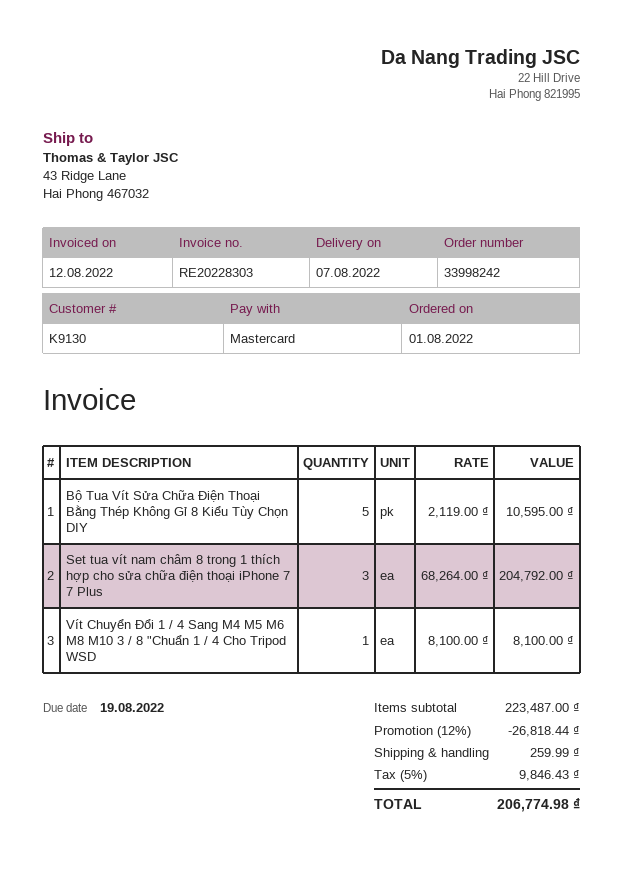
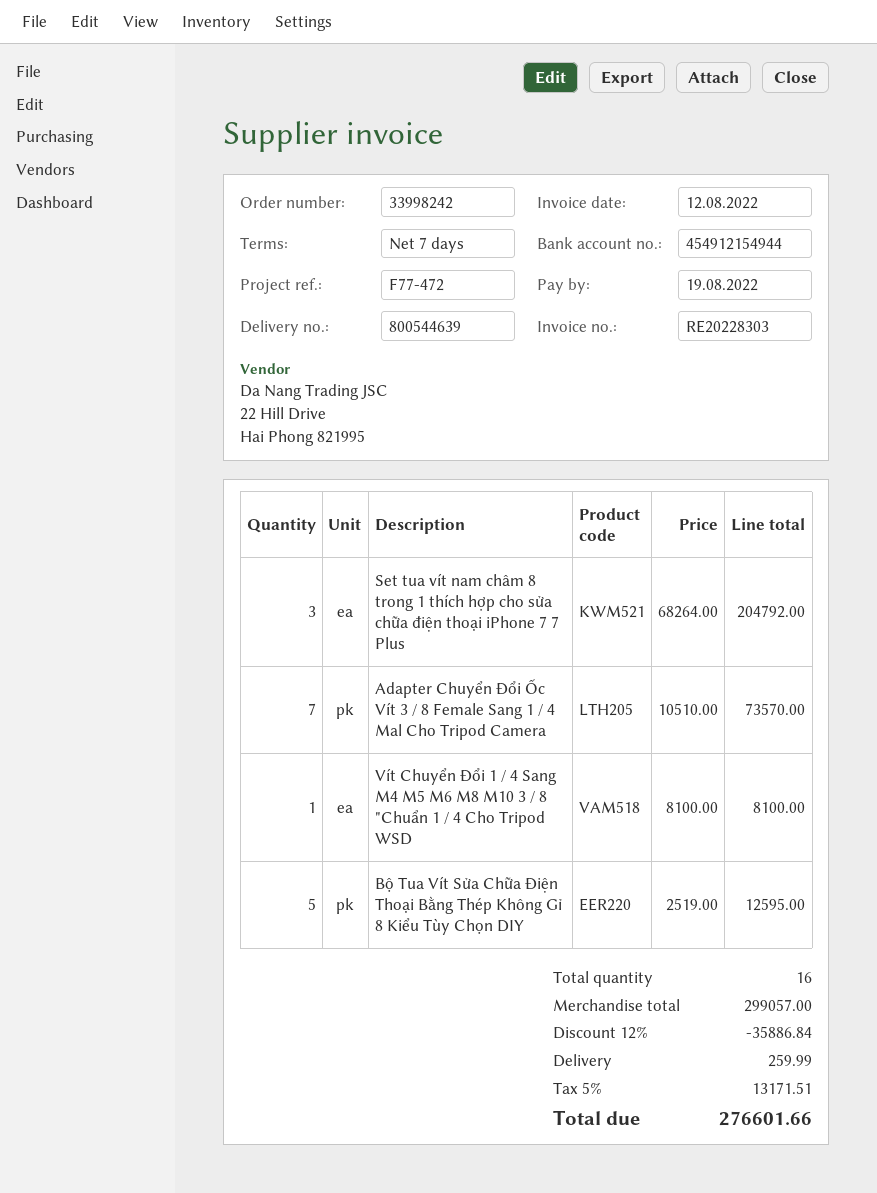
Bộ Tua Vít Sửa Chữa Điện Thoại Bằng Thép Không Gỉ 8 Kiểu Tùy Chọn DIY: 5 x 2119.00 = 10595.00 -> 5 x 2519.00 = 12595.00
Adapter Chuyển Đổi Ốc Vít 3 / 8 Female Sang 1 / 4 Mal Cho Tripod Camera: none -> 7 x 10510.00 = 73570.00
subtotal: 223487.00 -> 299057.00
discount: 12% = 26818.44 -> 12% = 35886.84
tax: 5% = 9846.43 -> 5% = 13171.51
total: 206774.98 -> 276601.66

